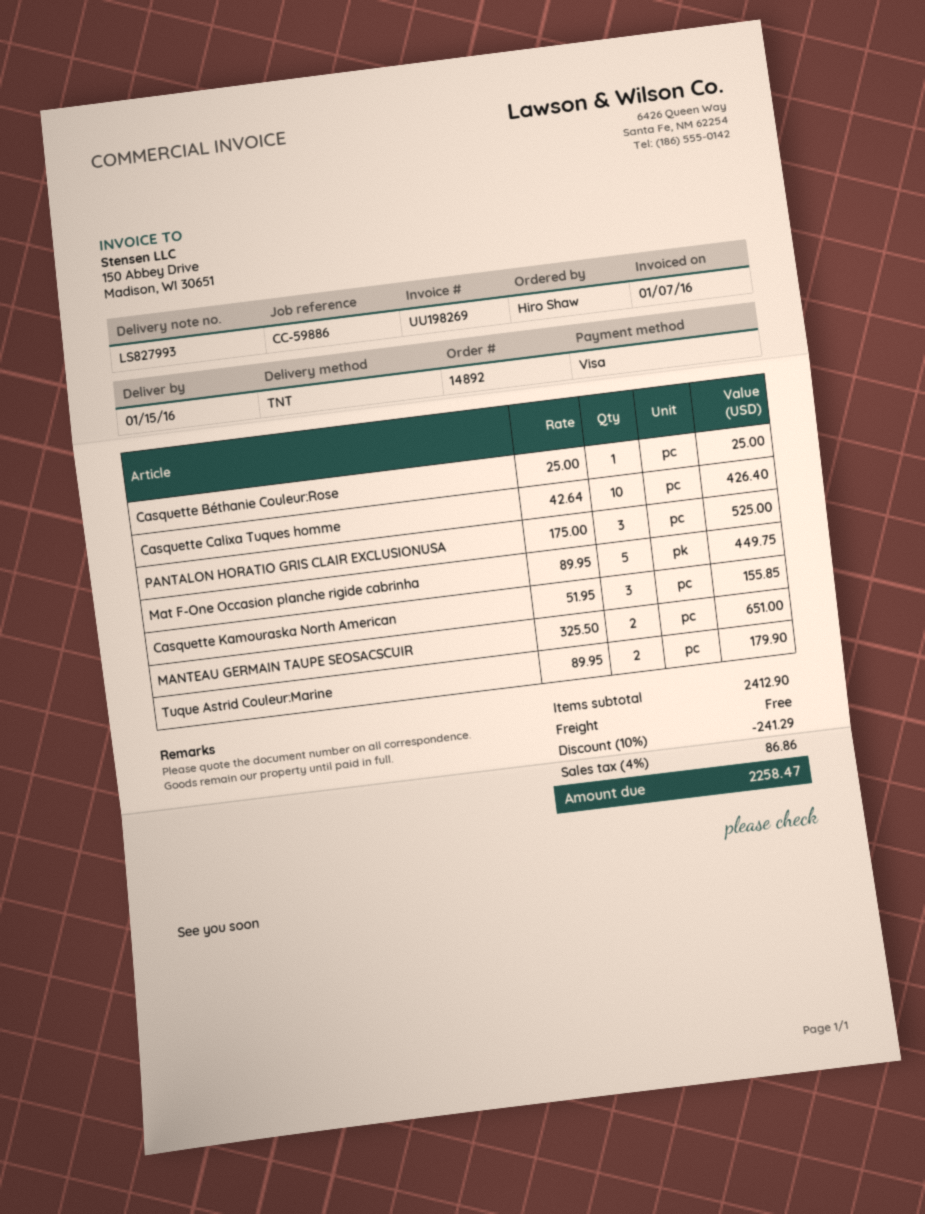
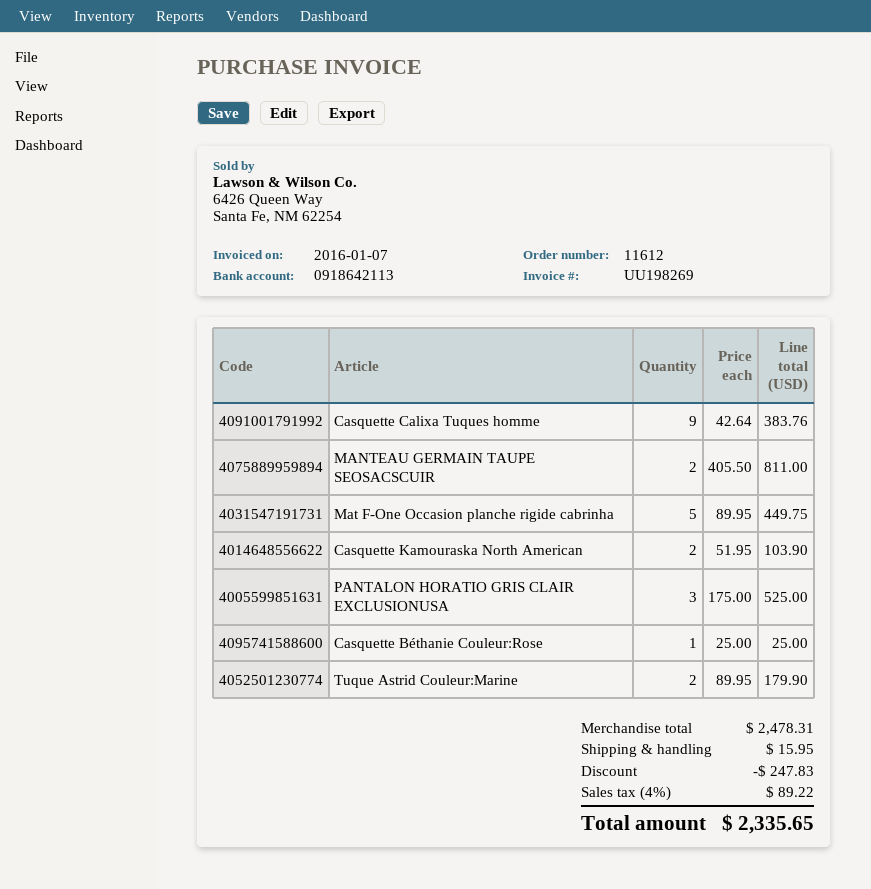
order number: 14892 -> 11612
Casquette Calixa Tuques homme: 10 x 42.64 = 426.40 -> 9 x 42.64 = 383.76
Casquette Kamouraska North American: 3 x 51.95 = 155.85 -> 2 x 51.95 = 103.90
MANTEAU GERMAIN TAUPE SEOSACSCUIR: 2 x 325.50 = 651.00 -> 2 x 405.50 = 811.00
subtotal: 2412.90 -> 2478.31
discount: 241.29 -> 247.83
shipping: 0.00 -> 15.95
tax: 4% = 86.86 -> 4% = 89.22
total: 2258.47 -> 2335.65

